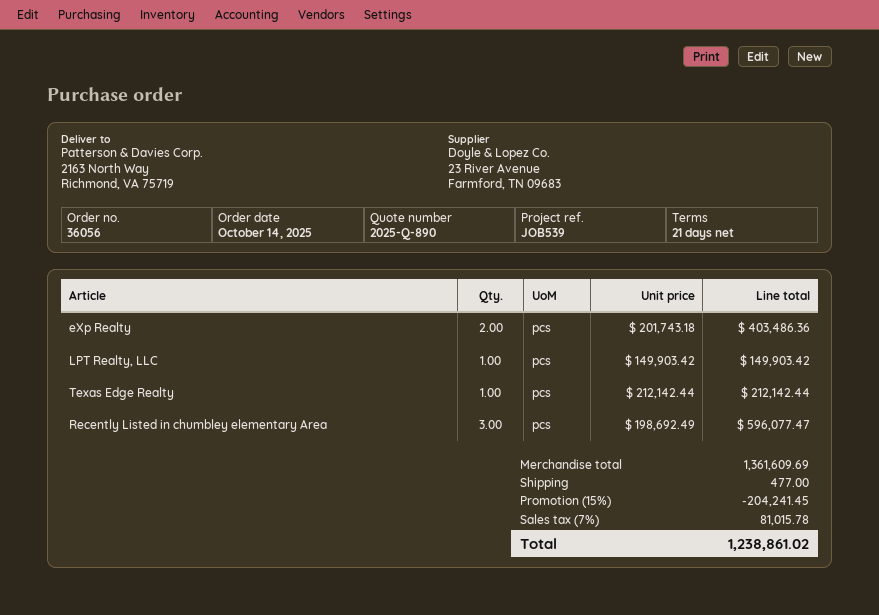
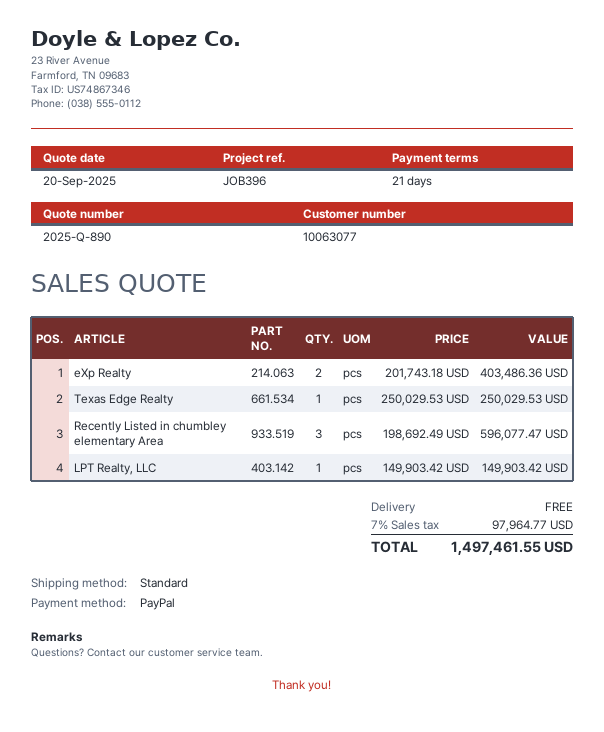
reference: JOB539 -> JOB396
Texas Edge Realty: 1 x 212142.44 = 212142.44 -> 1 x 250029.53 = 250029.53
discount: 15% = 204241.45 -> none
shipping: 477.00 -> 0.00
tax: 7% = 81015.78 -> 7% = 97964.77
total: 1238861.02 -> 1497461.55

